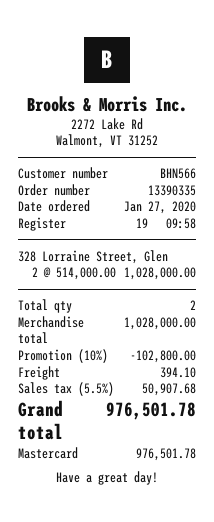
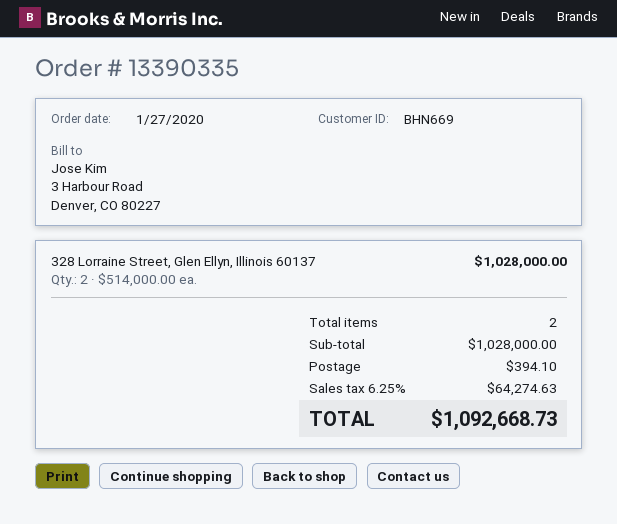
customer number: BHN566 -> BHN669
discount: 10% = 102800.00 -> none
tax: 5.5% = 50907.68 -> 6.25% = 64274.63
total: 976501.78 -> 1092668.73

